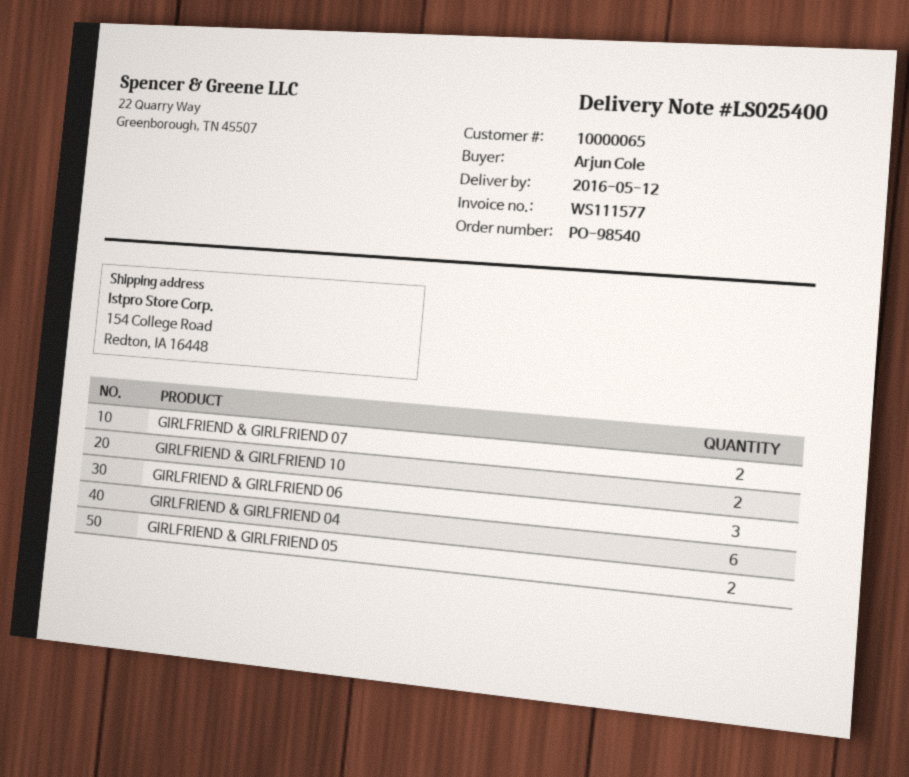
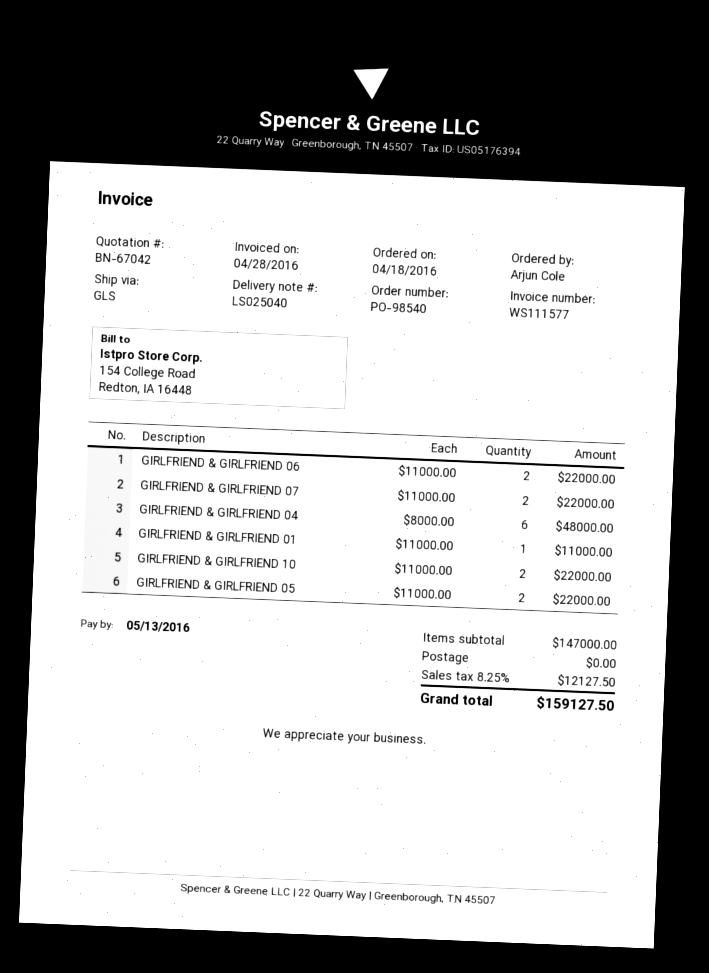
delivery note number: LS025400 -> LS025040
GIRLFRIEND & GIRLFRIEND 06: 3 -> 2
GIRLFRIEND & GIRLFRIEND 01: none -> 1

